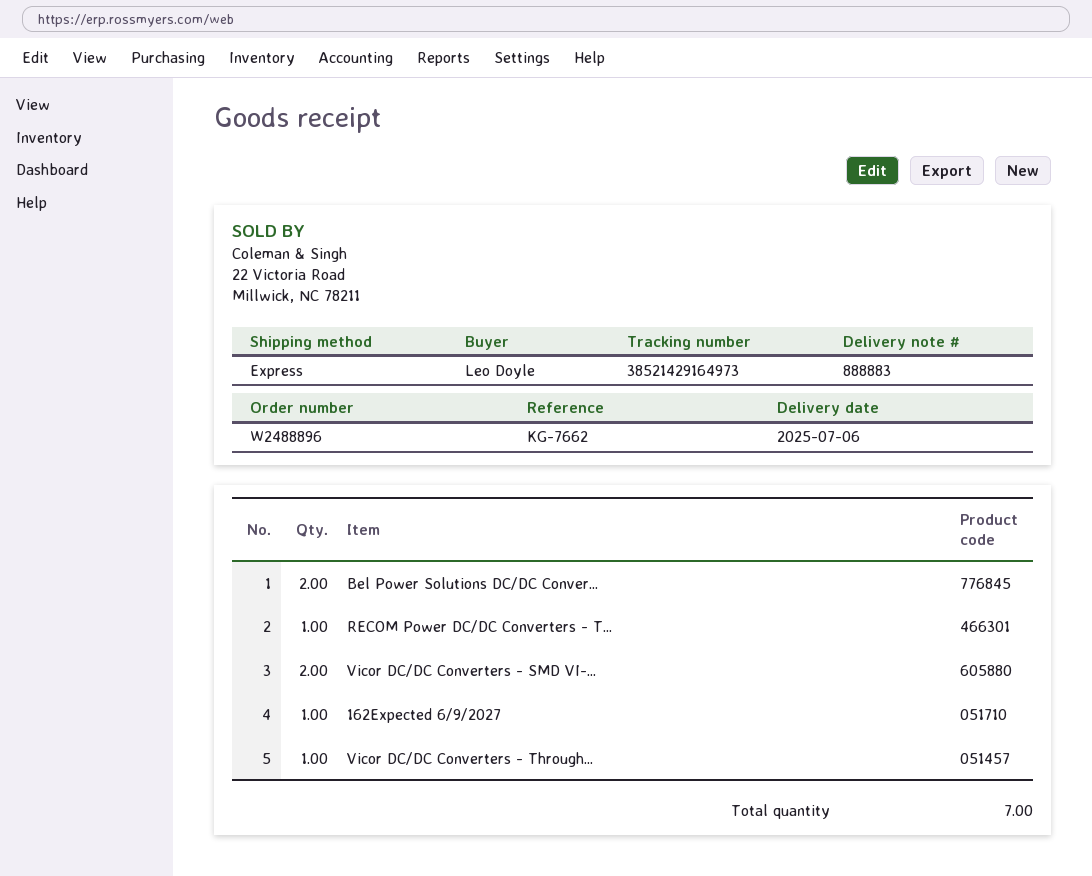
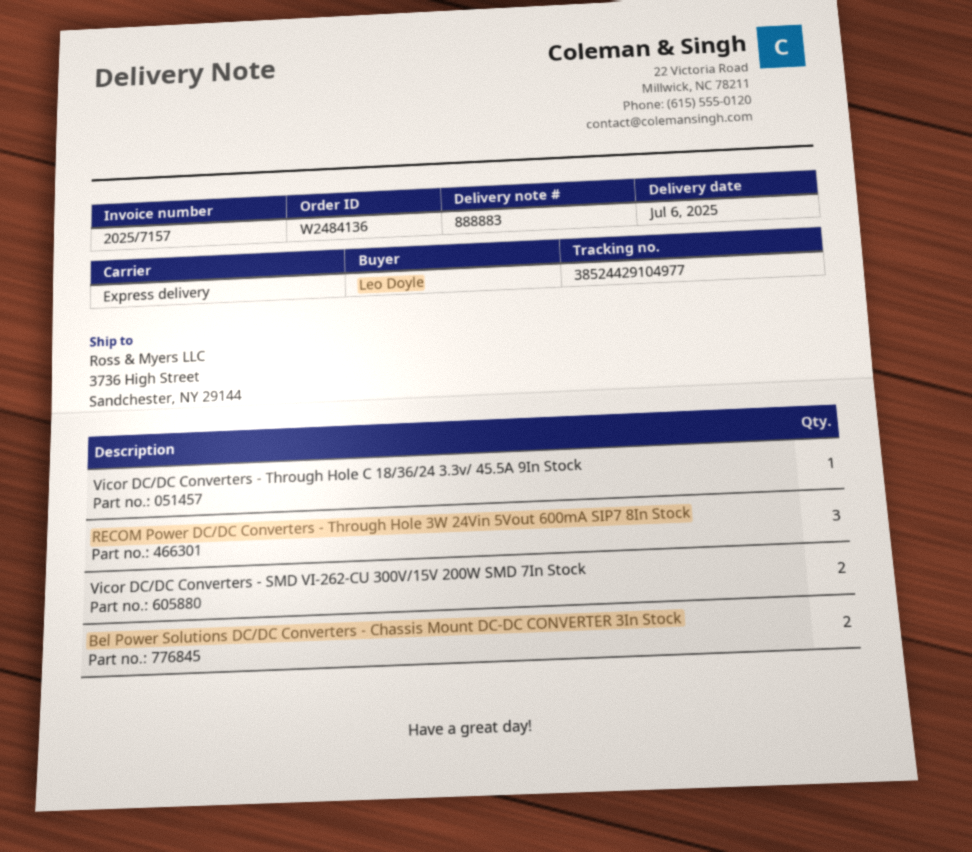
order number: W2488896 -> W2484136
tracking number: 38521429164973 -> 38524429104977
RECOM Power DC/DC Converters - T...: 1 -> 3
162Expected 6/9/2027: 1 -> none

